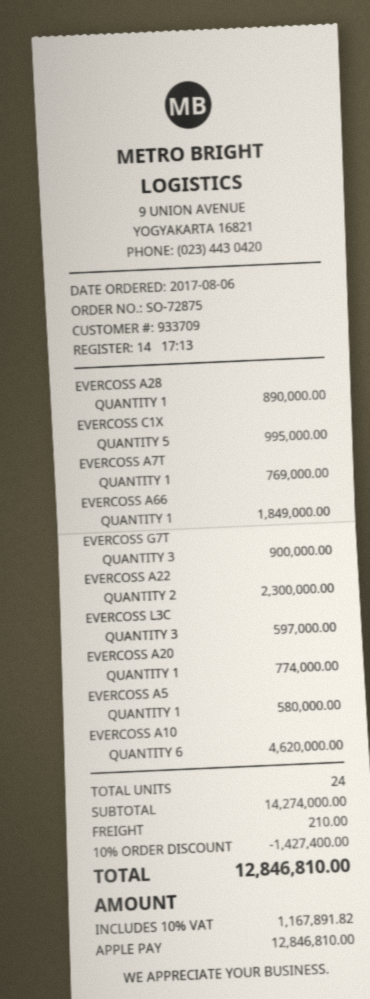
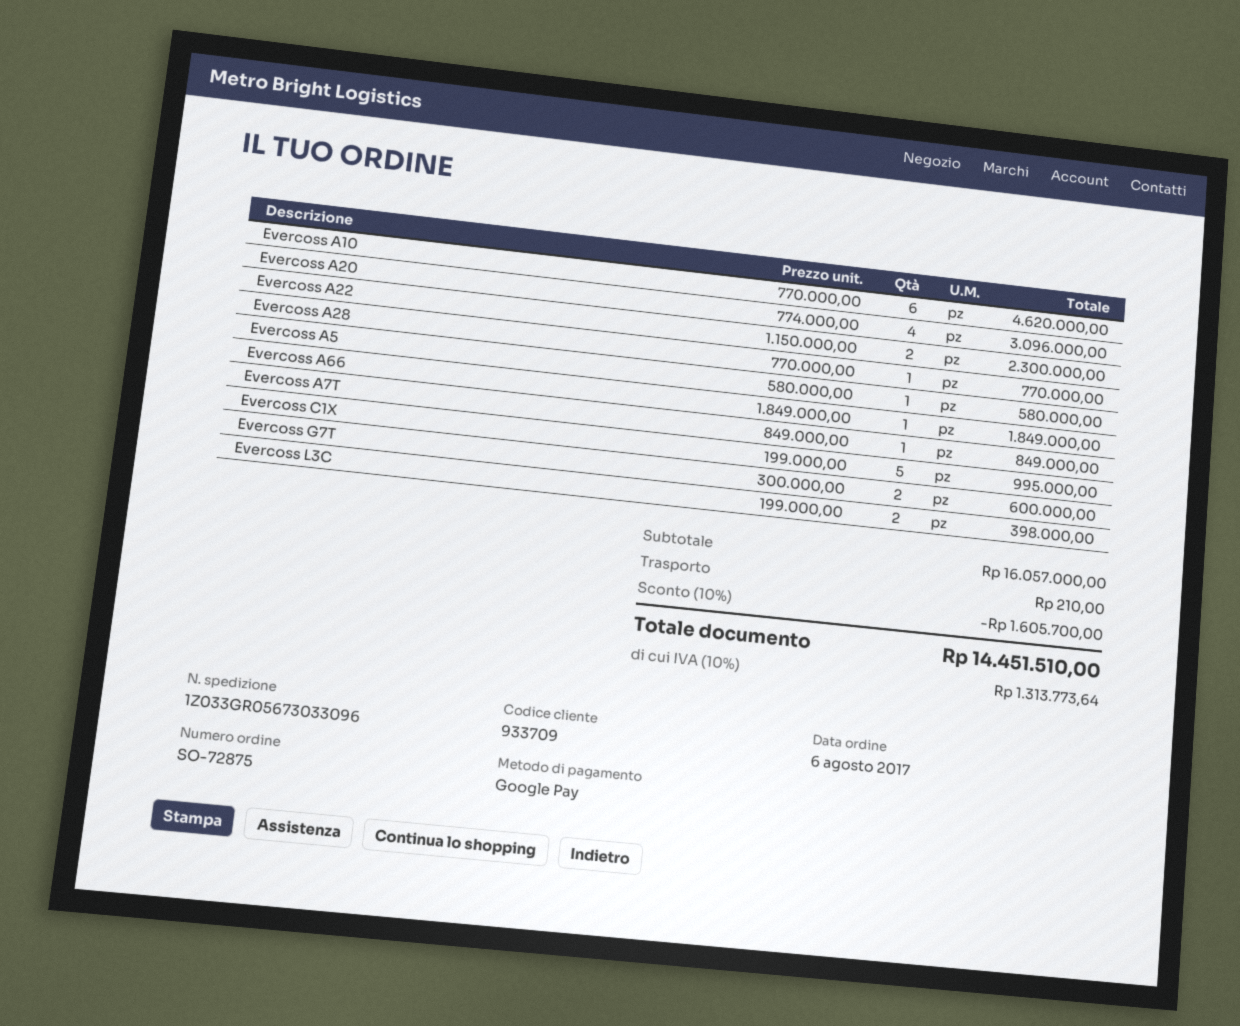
payment method: Apple Pay -> Google Pay
EVERCOSS A28: 1 for 890000.00 -> 1 for 770000.00
EVERCOSS A7T: 1 for 769000.00 -> 1 for 849000.00
EVERCOSS G7T: 3 for 900000.00 -> 2 for 600000.00
EVERCOSS L3C: 3 for 597000.00 -> 2 for 398000.00
EVERCOSS A20: 1 for 774000.00 -> 4 for 3096000.00
subtotal: 14274000.00 -> 16057000.00
discount: 10% = 1427400.00 -> 10% = 1605700.00
tax: 10% = 1167891.82 -> 10% = 1313773.64
total: 12846810.00 -> 14451510.00

